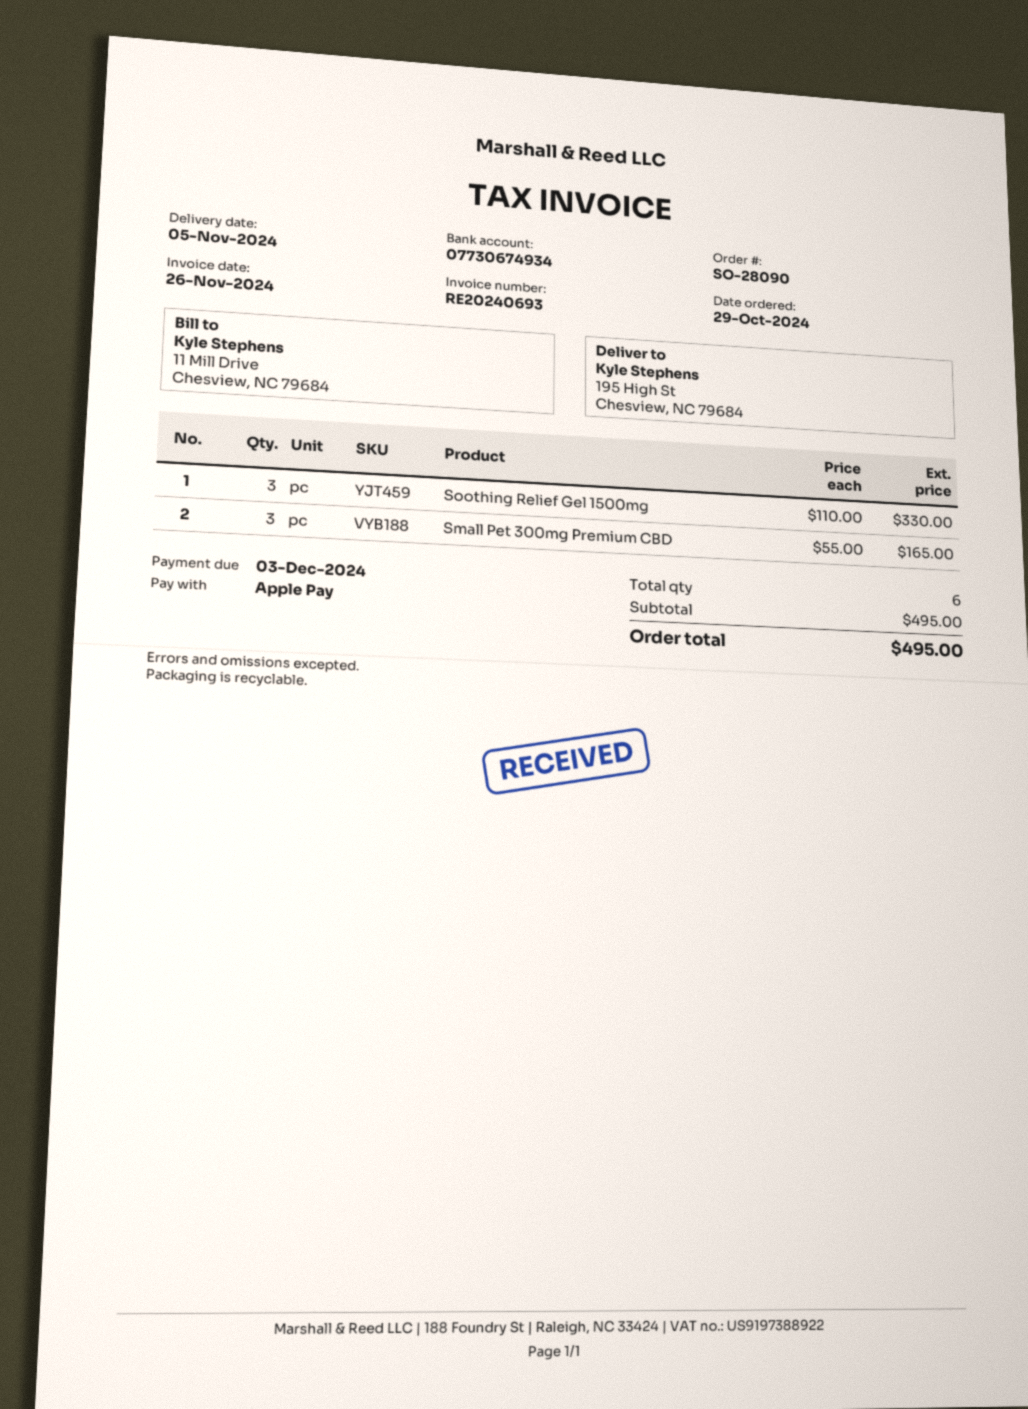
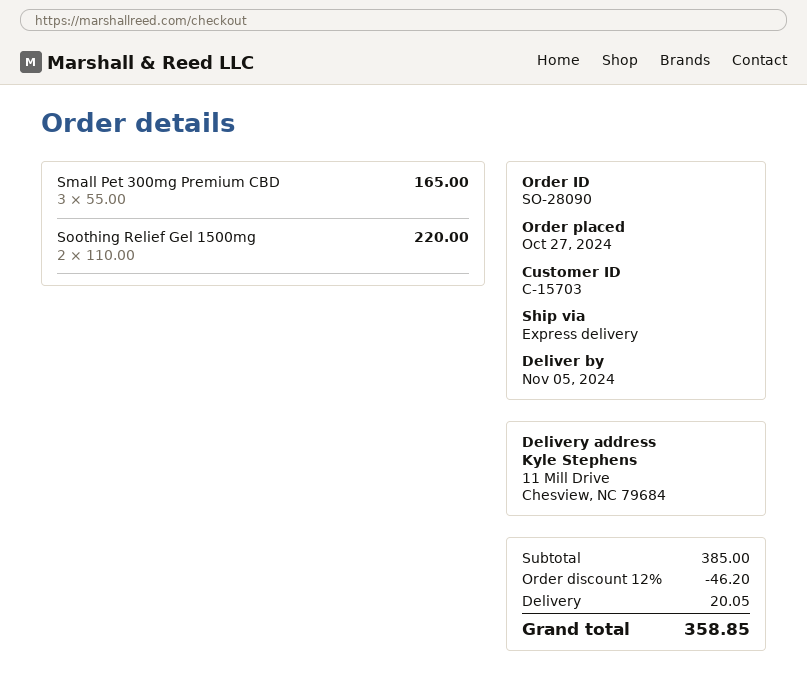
order date: 2024-10-29 -> 2024-10-27
ship to: 195 High St, Chesview, NC 79684 -> 11 Mill Drive, Chesview, NC 79684
Soothing Relief Gel 1500mg: 3 x 110.00 = 330.00 -> 2 x 110.00 = 220.00
subtotal: 495.00 -> 385.00
discount: none -> 12% = 46.20
shipping: none -> 20.05
total: 495.00 -> 358.85

